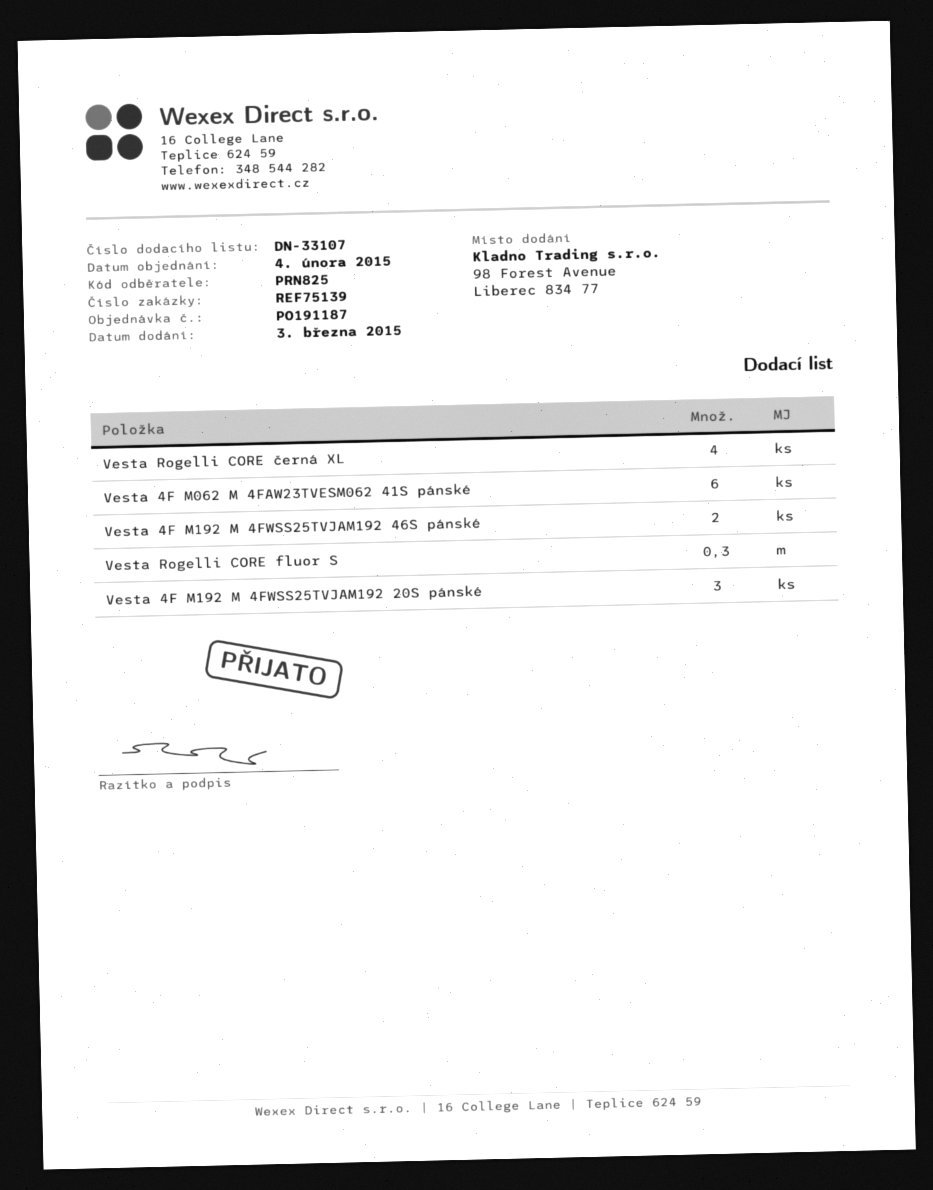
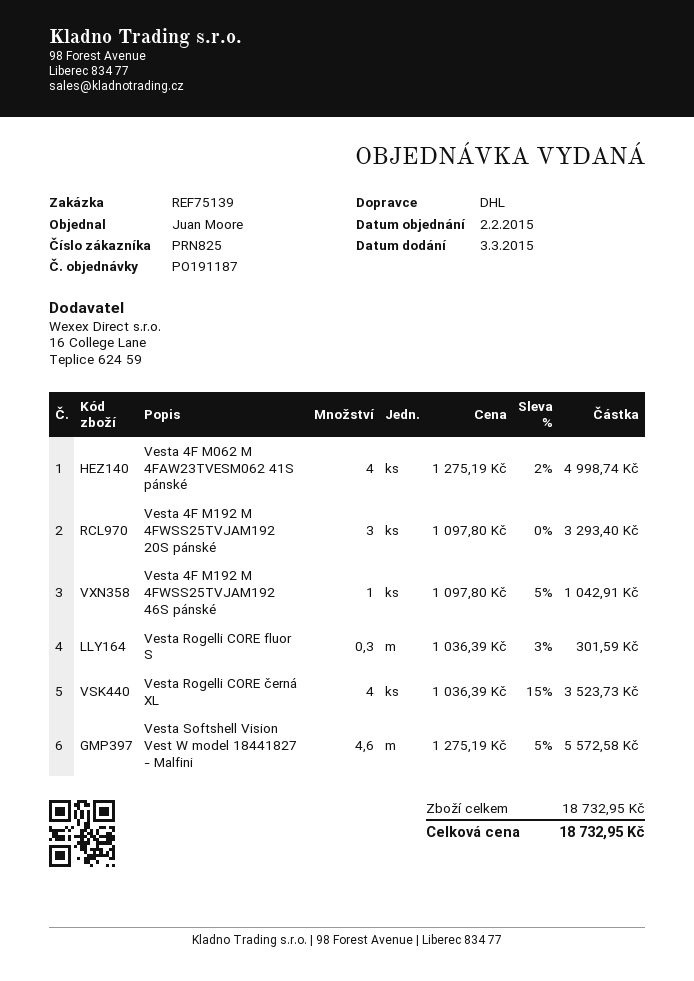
order date: 2015-02-04 -> 2015-02-02
Vesta 4F M062 M 4FAW23TVESM062 41S pánské: 6 -> 4
Vesta 4F M192 M 4FWSS25TVJAM192 46S pánské: 2 -> 1
Vesta Softshell Vision Vest W model 18441827 - Malfini: none -> 4.6

